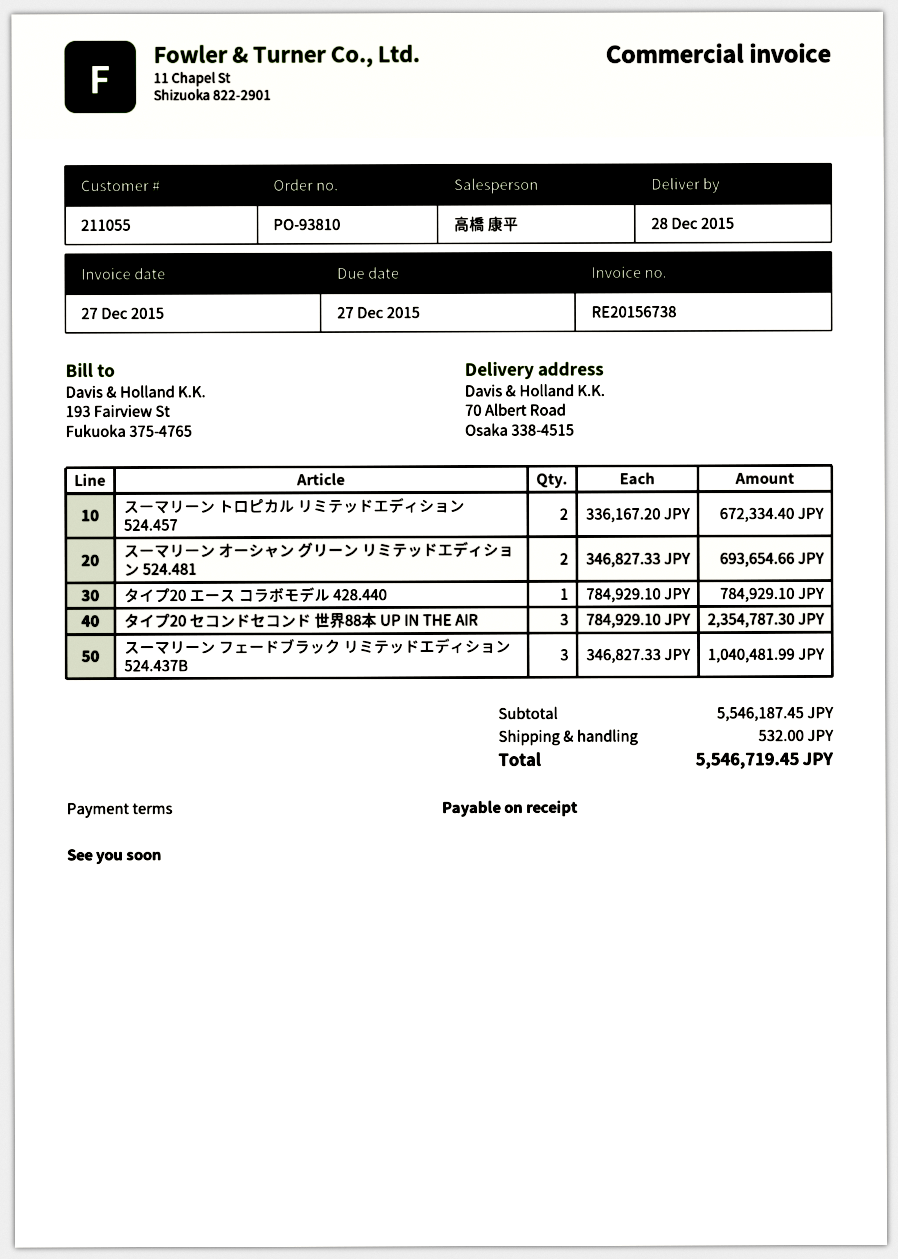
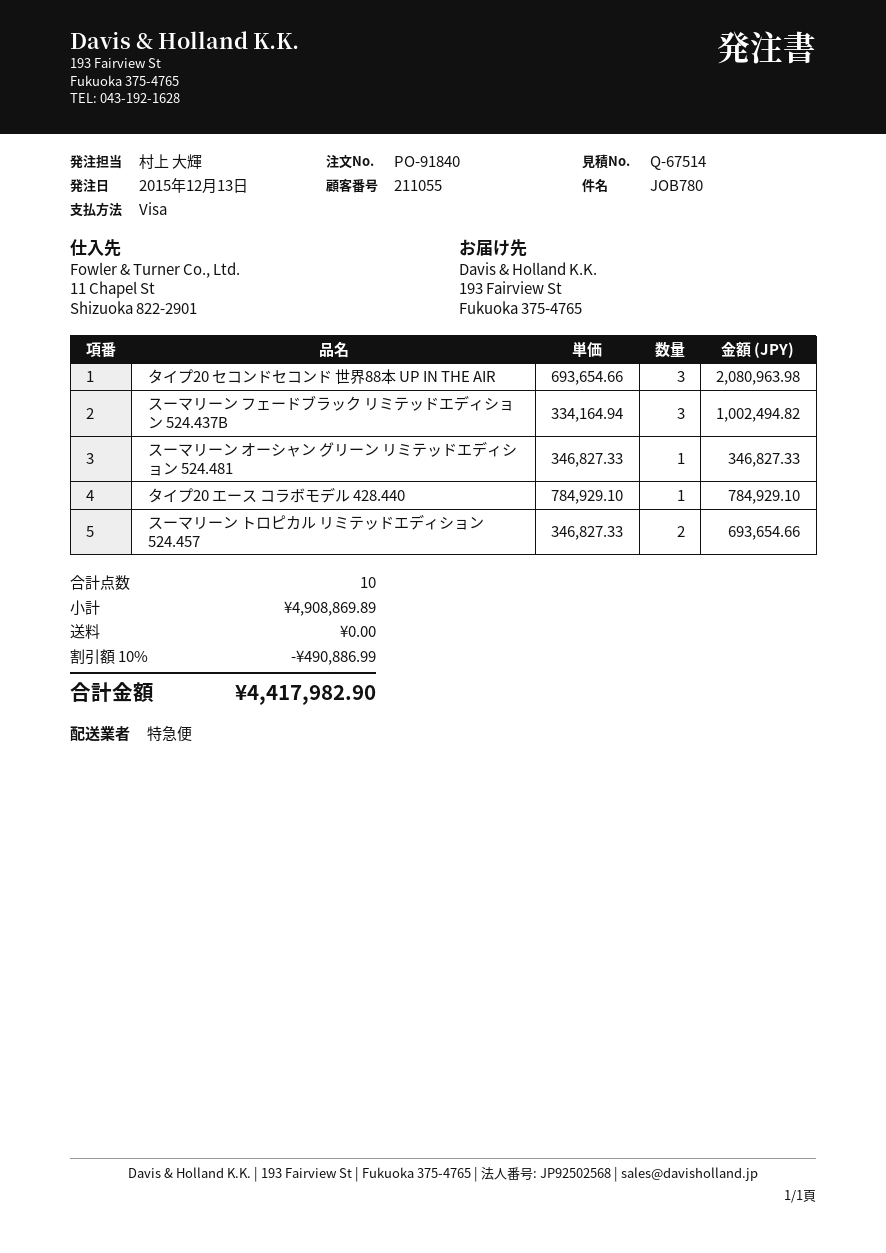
order number: PO-93810 -> PO-91840
ship to: 70 Albert Road, Osaka 338-4515 -> 193 Fairview St, Fukuoka 375-4765
スーマリーン トロピカル リミテッドエディション 524.457: 2 x 336167.20 = 672334.40 -> 2 x 346827.33 = 693654.66
スーマリーン オーシャン グリーン リミテッドエディション 524.481: 2 x 346827.33 = 693654.66 -> 1 x 346827.33 = 346827.33
タイプ20 セコンドセコンド 世界88本 UP IN THE AIR: 3 x 784929.10 = 2354787.30 -> 3 x 693654.66 = 2080963.98
スーマリーン フェードブラック リミテッドエディション 524.437B: 3 x 346827.33 = 1040481.99 -> 3 x 334164.94 = 1002494.82
subtotal: 5546187.45 -> 4908869.89
discount: none -> 10% = 490886.99
shipping: 532.00 -> 0.00
total: 5546719.45 -> 4417982.90

